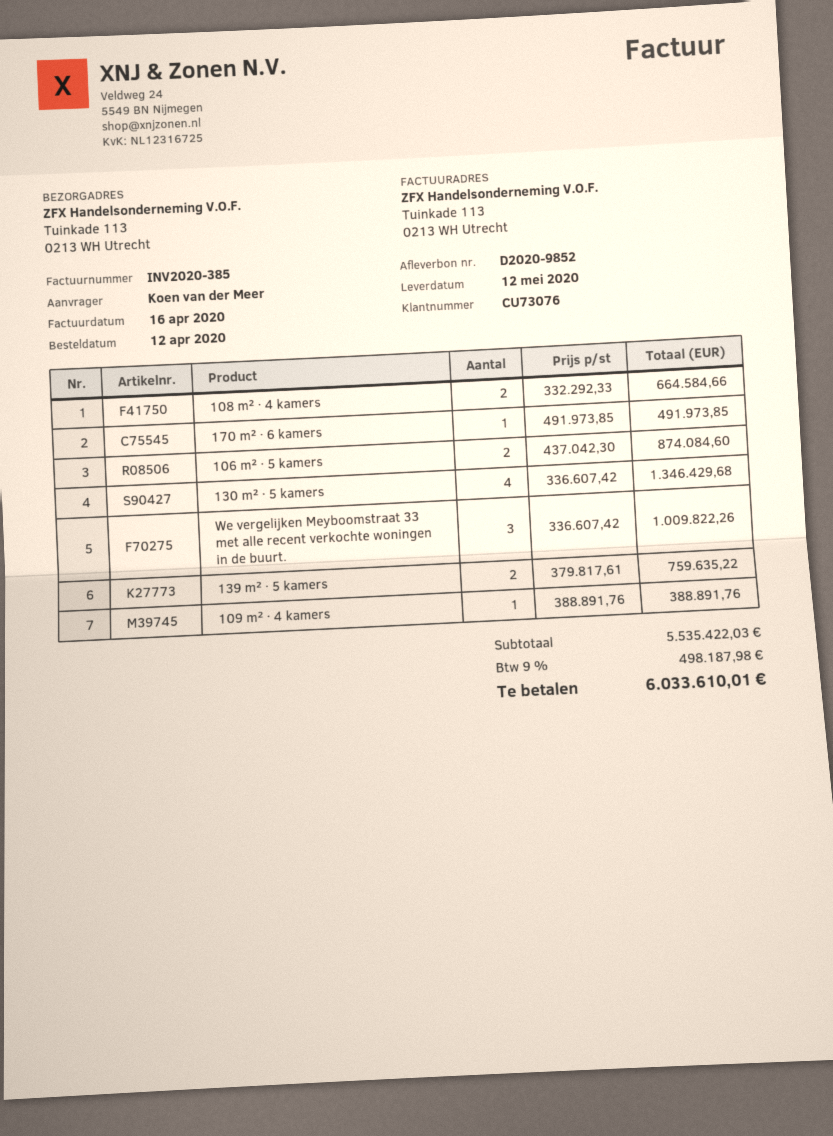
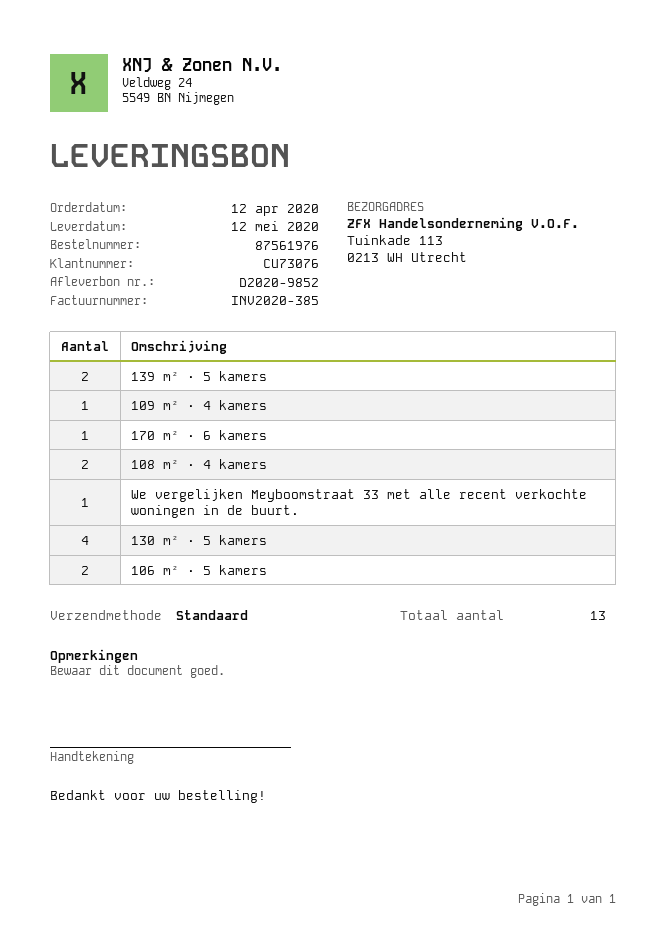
We vergelijken Meyboomstraat 33 met alle recent verkochte woningen in de buurt.: 3 -> 1

